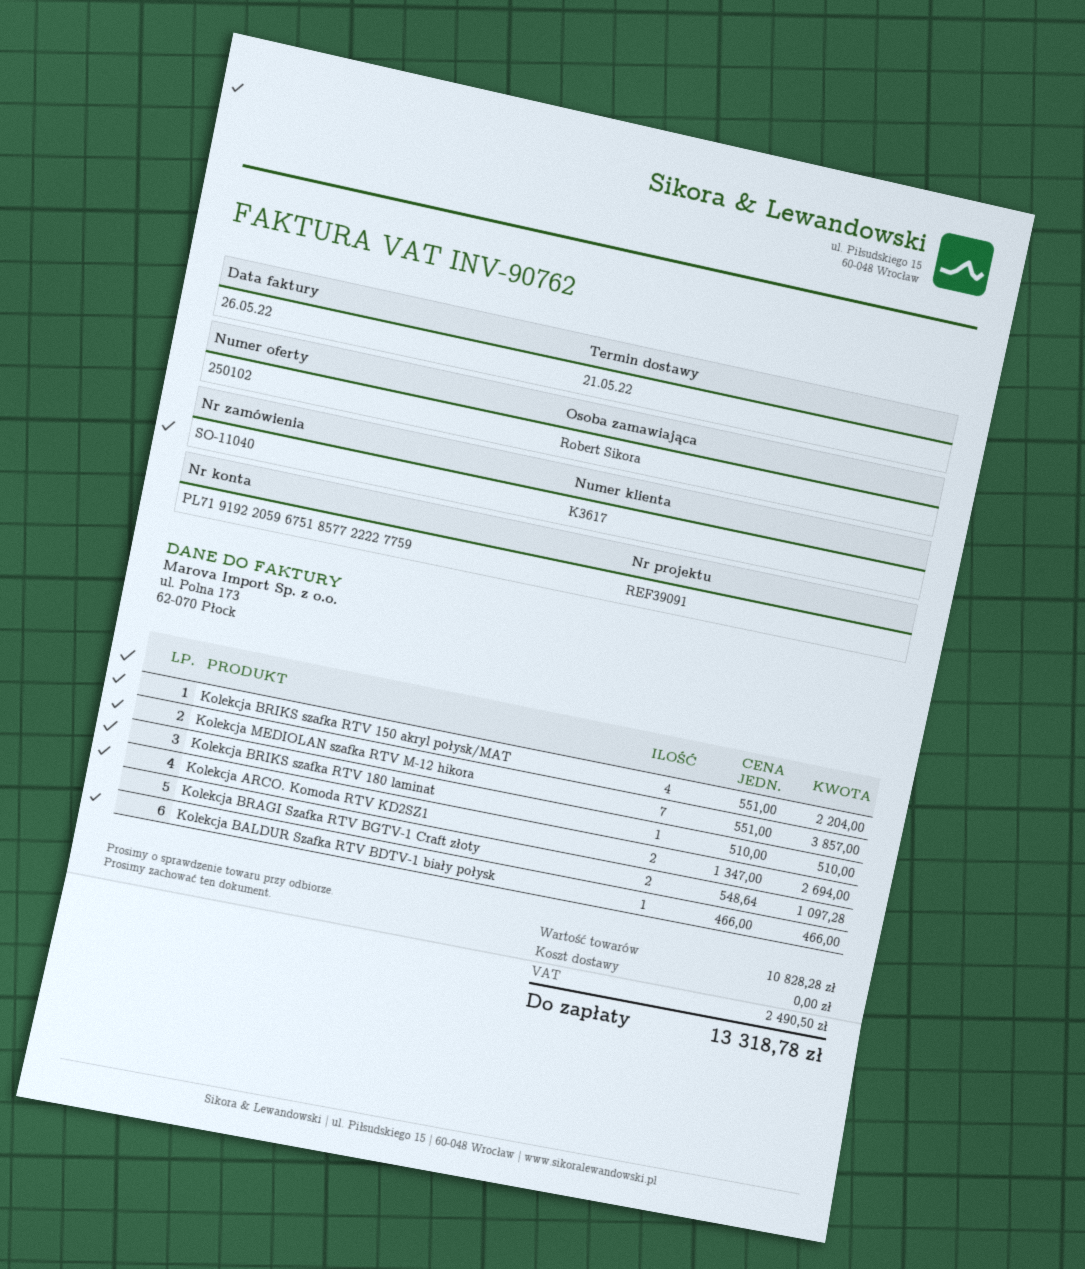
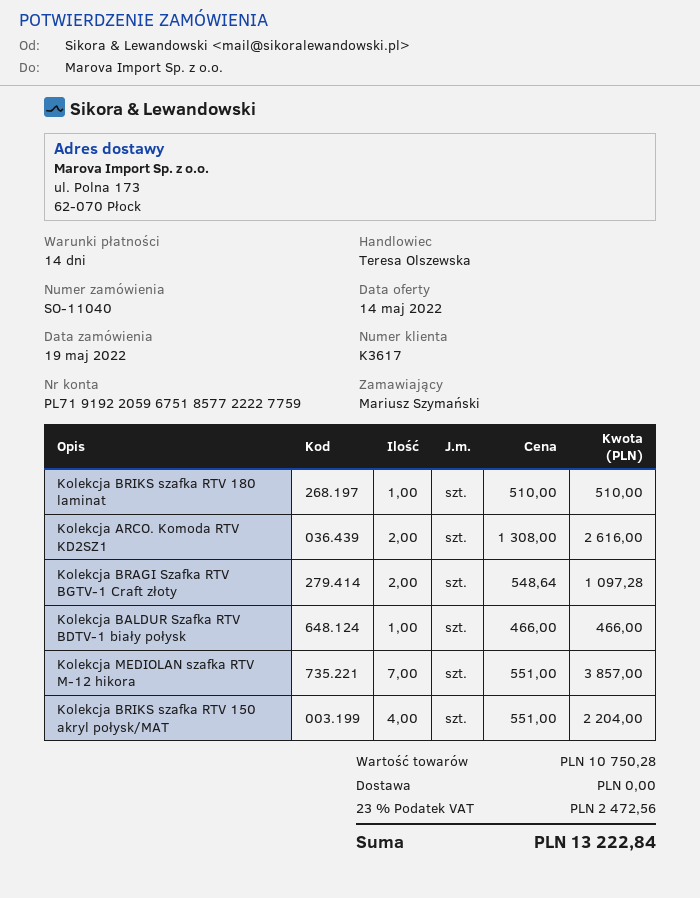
ordered by: Robert Sikora -> Mariusz Szymański
Kolekcja ARCO. Komoda RTV KD2SZ1: 2 x 1347.00 = 2694.00 -> 2 x 1308.00 = 2616.00
subtotal: 10828.28 -> 10750.28
tax: 2490.50 -> 2472.56
total: 13318.78 -> 13222.84

